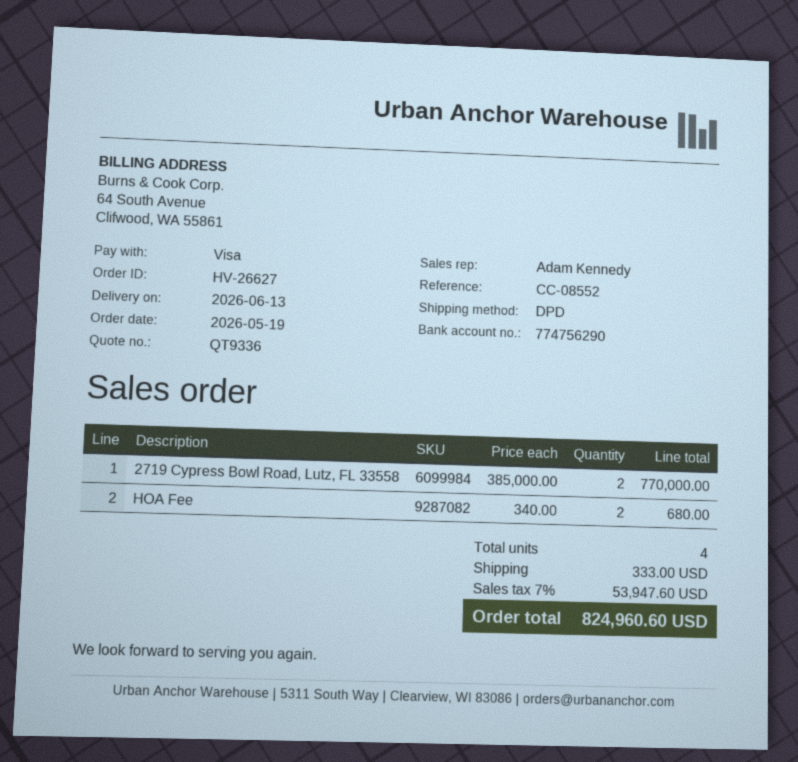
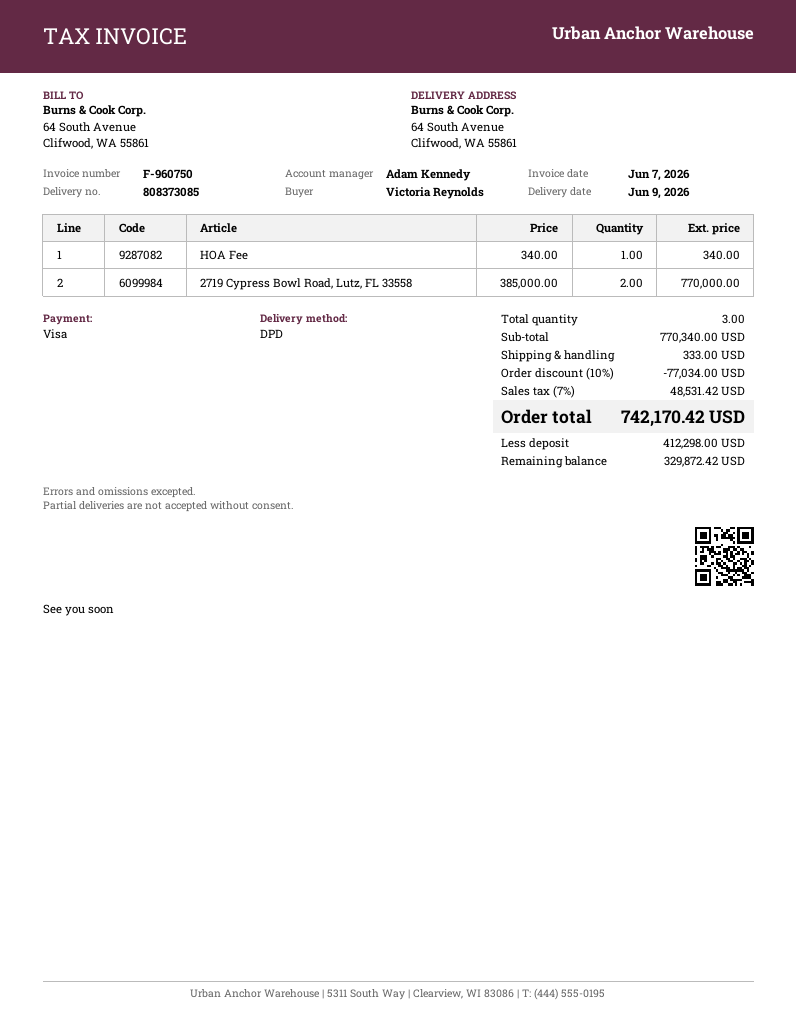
delivery date: 2026-06-13 -> 2026-06-09
HOA Fee: 2 x 340.00 = 680.00 -> 1 x 340.00 = 340.00
total quantity: 4 -> 3
discount: none -> 10% = 77034.00
tax: 7% = 53947.60 -> 7% = 48531.42
total: 824960.60 -> 742170.42

